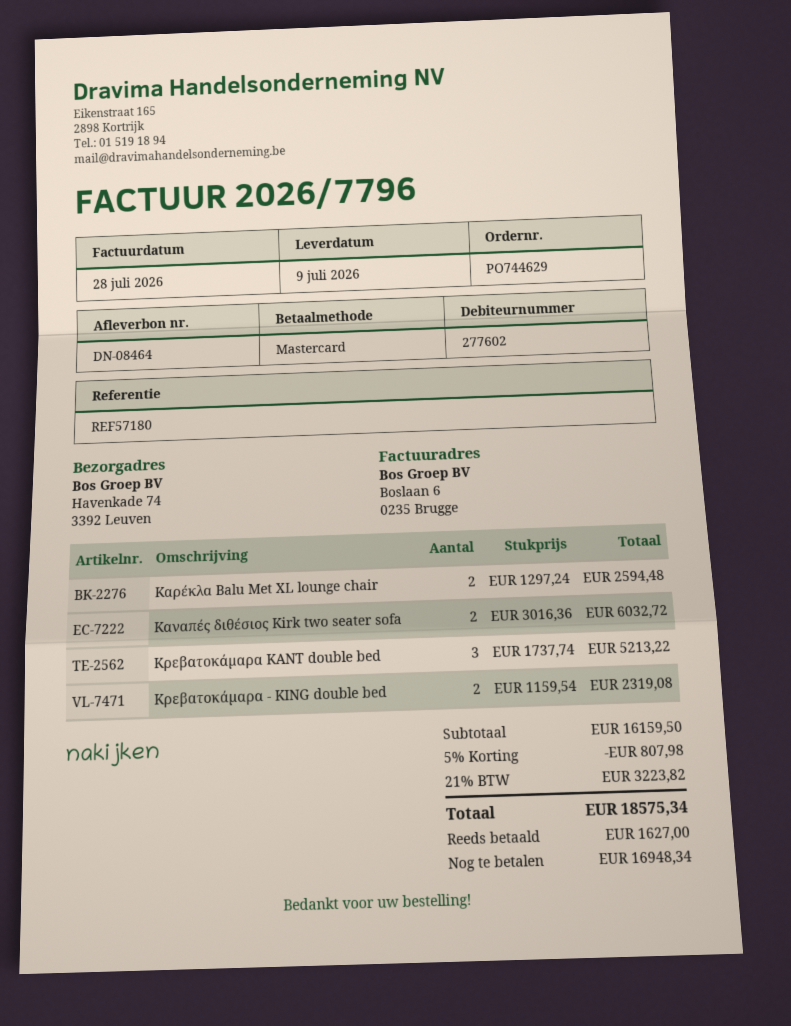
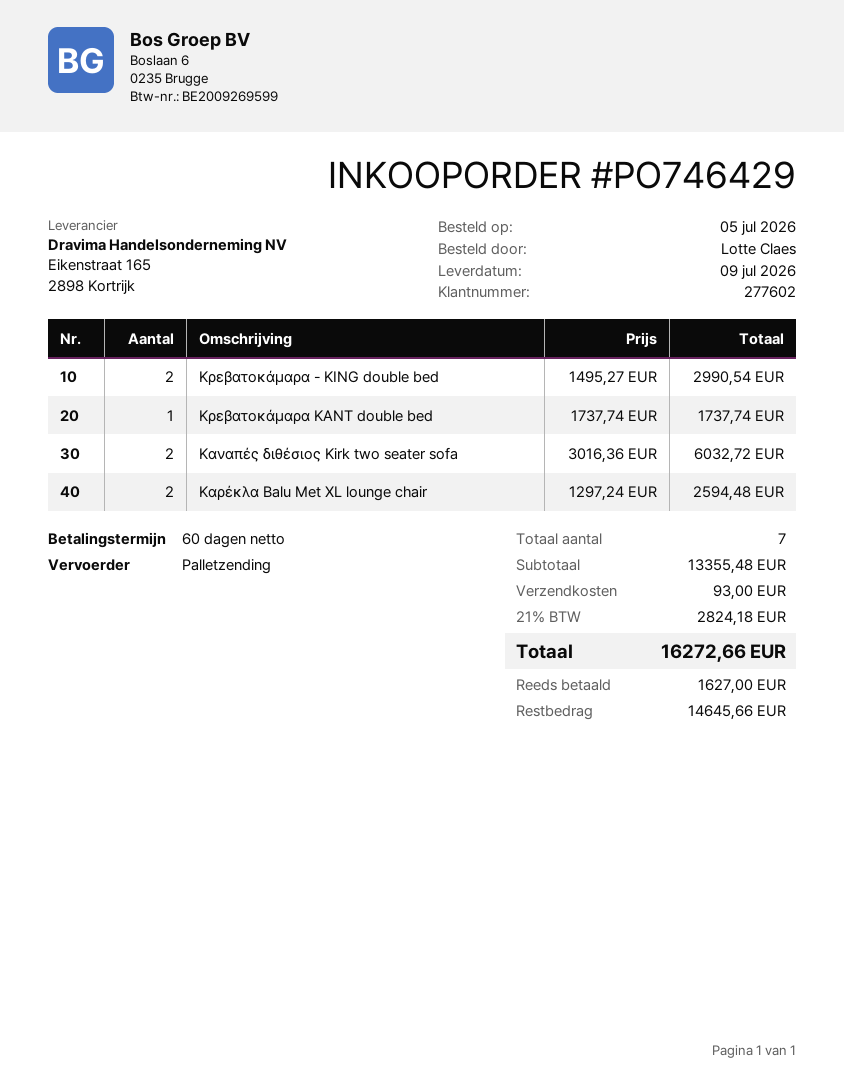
order number: PO744629 -> PO746429
Κρεβατοκάμαρα KANT double bed: 3 x 1737.74 = 5213.22 -> 1 x 1737.74 = 1737.74
Κρεβατοκάμαρα - KING double bed: 2 x 1159.54 = 2319.08 -> 2 x 1495.27 = 2990.54
subtotal: 16159.50 -> 13355.48
discount: 5% = 807.98 -> none
shipping: none -> 93.00
tax: 21% = 3223.82 -> 21% = 2824.18
total: 18575.34 -> 16272.66
balance: 16948.34 -> 14645.66

